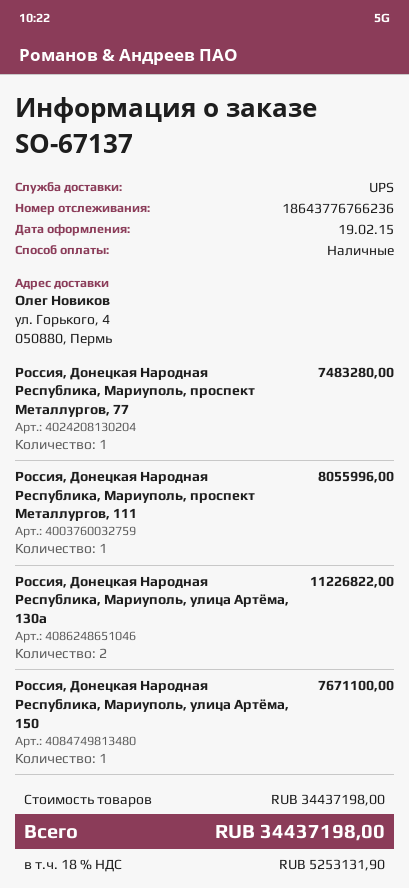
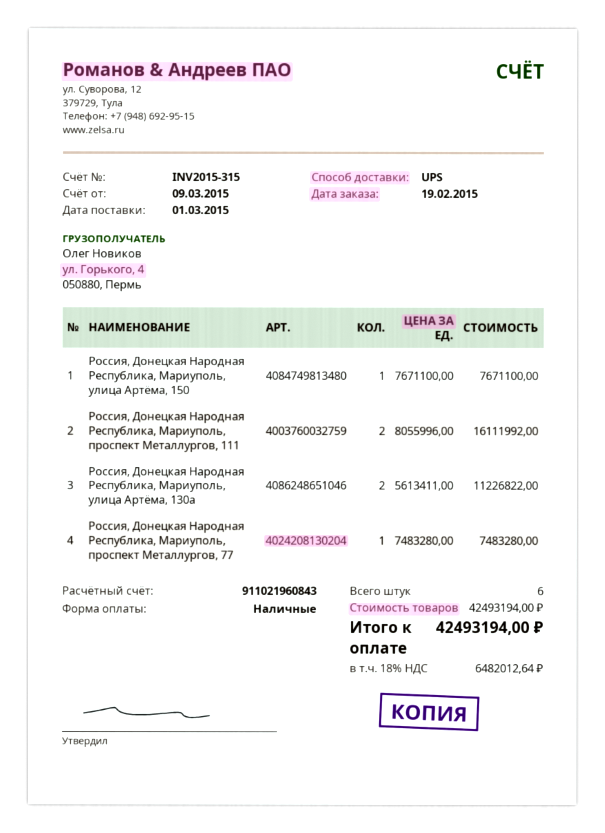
Россия, Донецкая Народная Республика, Мариуполь, проспект Металлургов, 111: 1 for 8055996.00 -> 2 for 16111992.00
subtotal: 34437198.00 -> 42493194.00
tax: 18% = 5253131.90 -> 18% = 6482012.64
total: 34437198.00 -> 42493194.00

